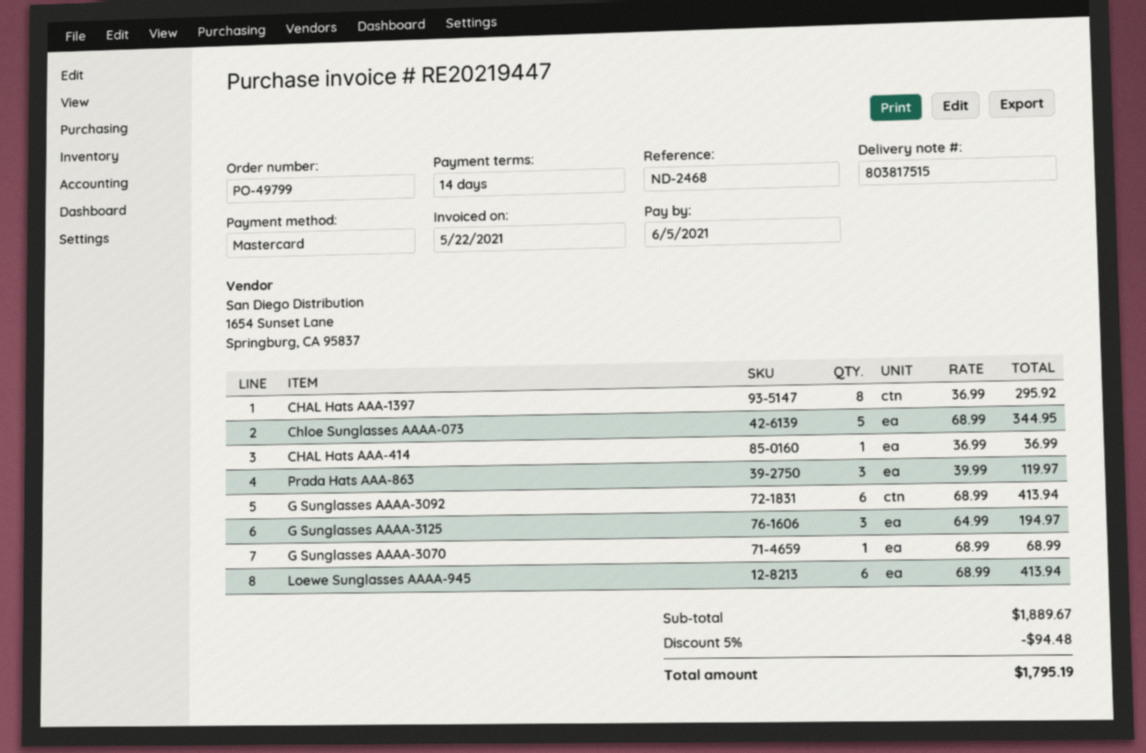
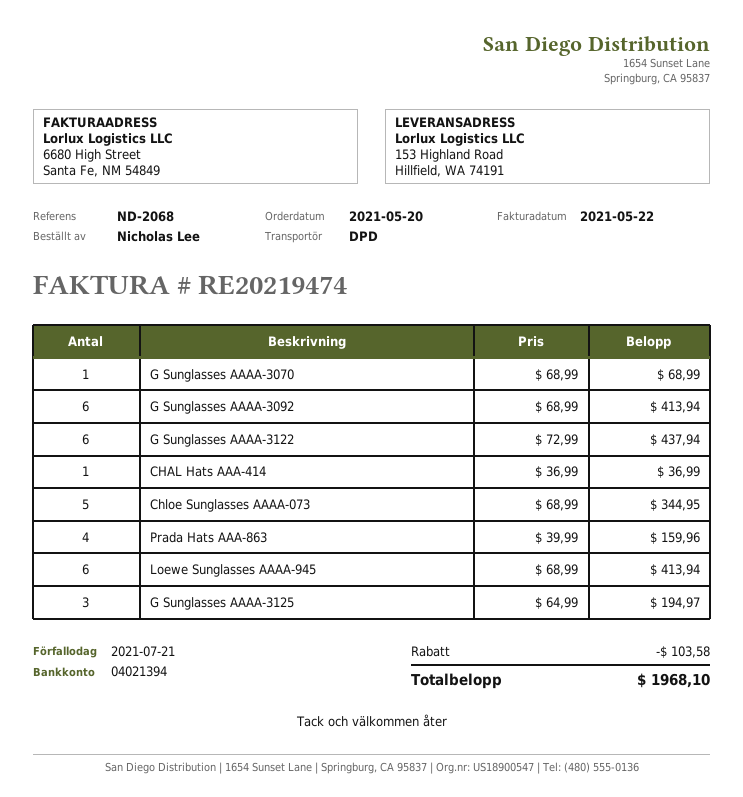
invoice number: RE20219447 -> RE20219474
due date: 2021-06-05 -> 2021-07-21
reference: ND-2468 -> ND-2068
CHAL Hats AAA-1397: 8 x 36.99 = 295.92 -> none
Prada Hats AAA-863: 3 x 39.99 = 119.97 -> 4 x 39.99 = 159.96
G Sunglasses AAAA-3122: none -> 6 x 72.99 = 437.94
discount: 94.48 -> 103.58
total: 1795.19 -> 1968.10

